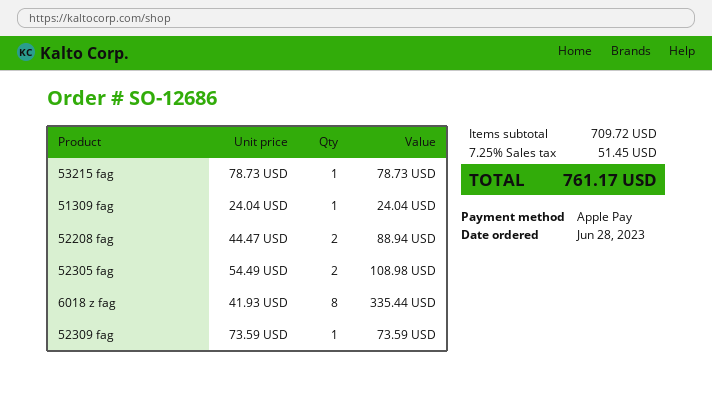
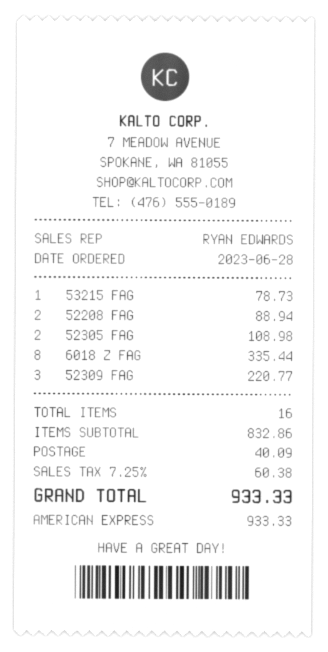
payment method: Apple Pay -> American Express
51309 fag: 1 for 24.04 -> none
52309 fag: 1 for 73.59 -> 3 for 220.77
subtotal: 709.72 -> 832.86
shipping: none -> 40.09
tax: 7.25% = 51.45 -> 7.25% = 60.38
total: 761.17 -> 933.33

